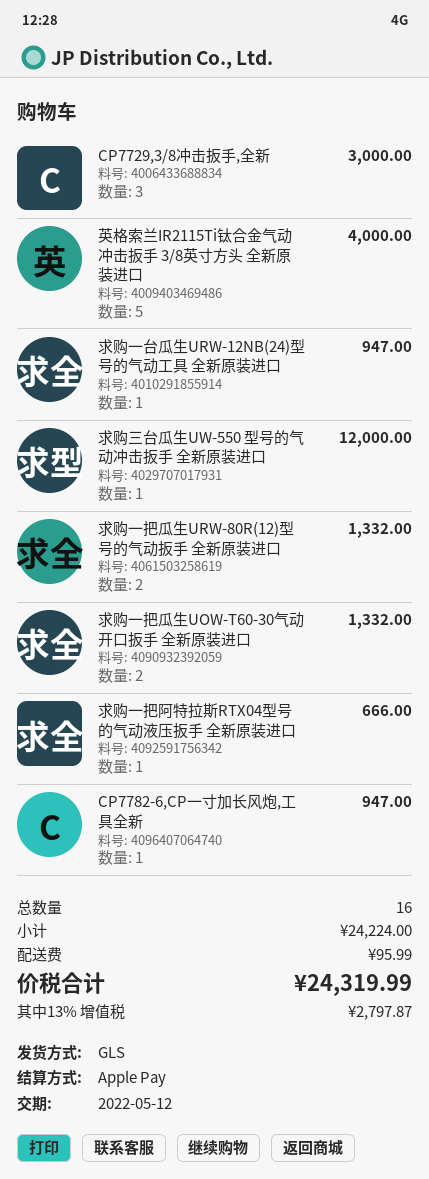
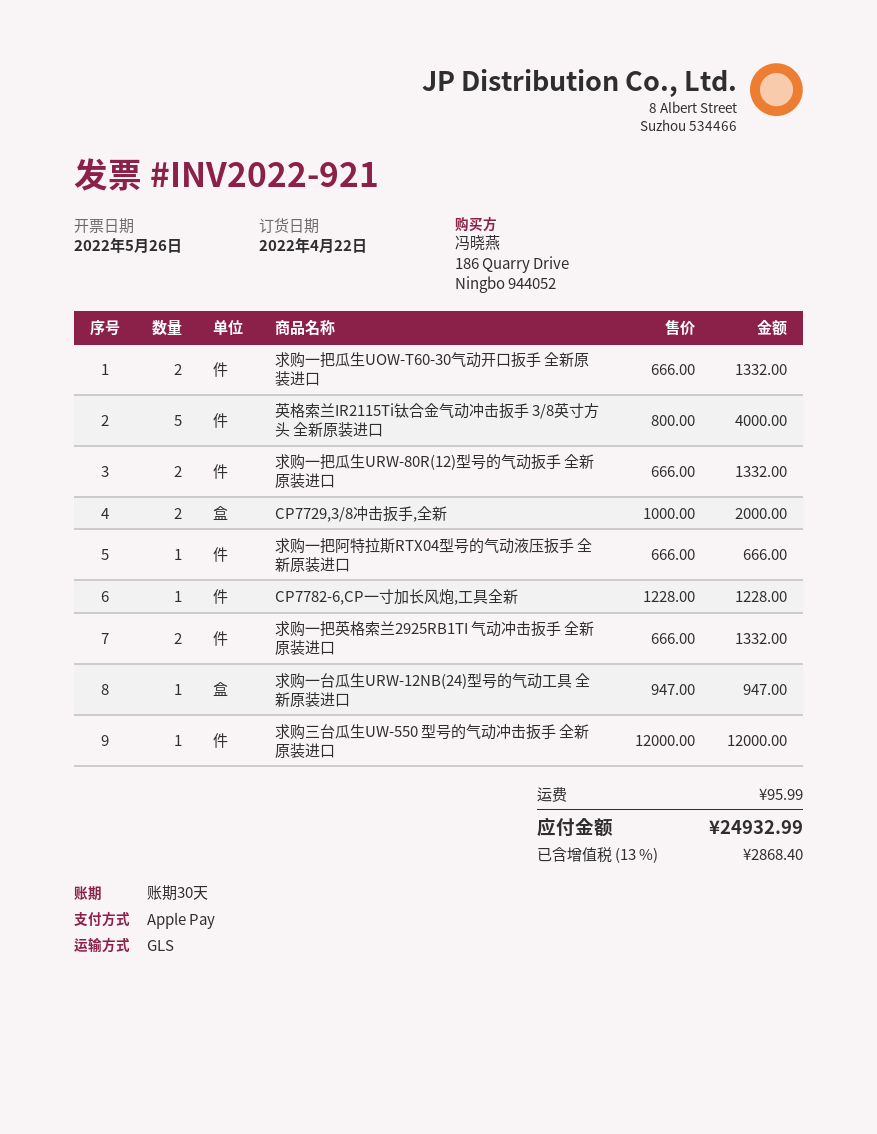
CP7729,3/8冲击扳手,全新: 3 for 3000.00 -> 2 for 2000.00
CP7782-6,CP一寸加长风炮,工具全新: 1 for 947.00 -> 1 for 1228.00
求购一把英格索兰2925RB1TI 气动冲击扳手 全新原装进口: none -> 2 for 1332.00
tax: 13% = 2797.87 -> 13% = 2868.40
total: 24319.99 -> 24932.99

